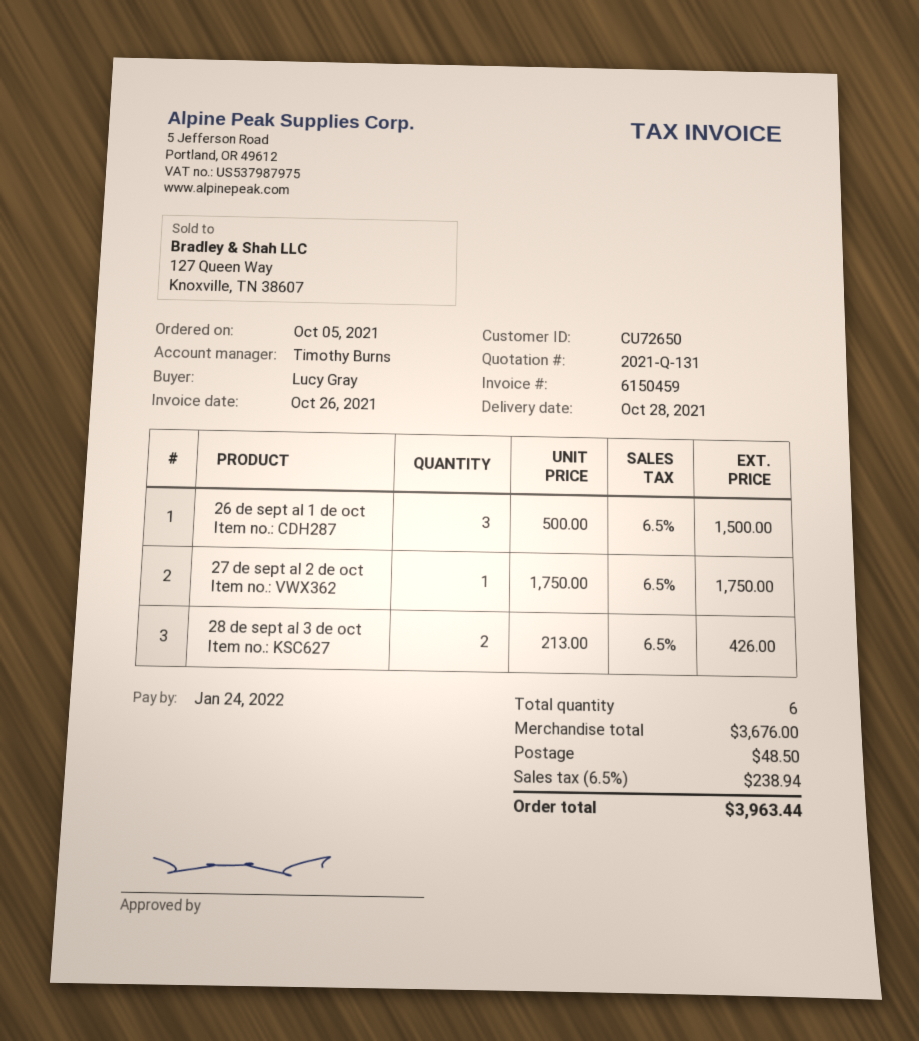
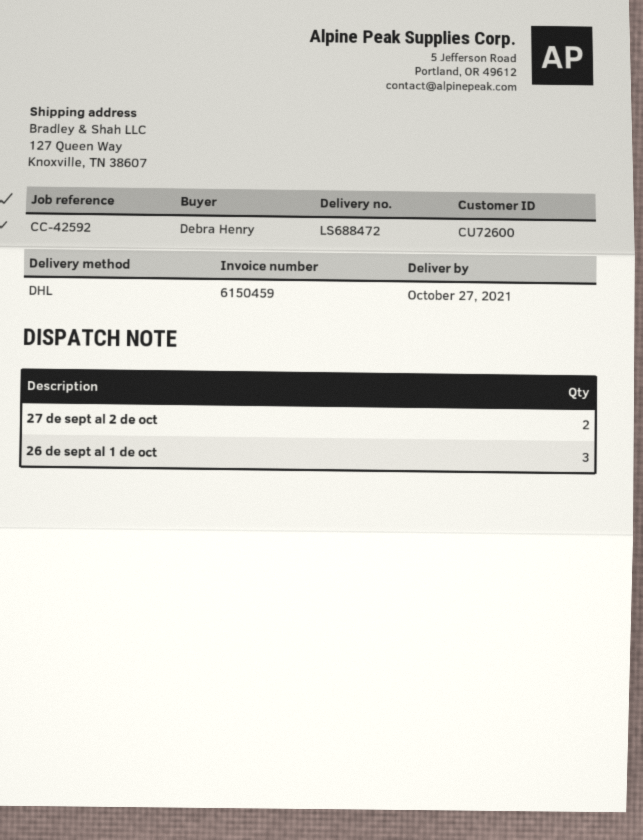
delivery date: 2021-10-28 -> 2021-10-27
customer number: CU72650 -> CU72600
ordered by: Lucy Gray -> Debra Henry
27 de sept al 2 de oct: 1 -> 2
28 de sept al 3 de oct: 2 -> none

